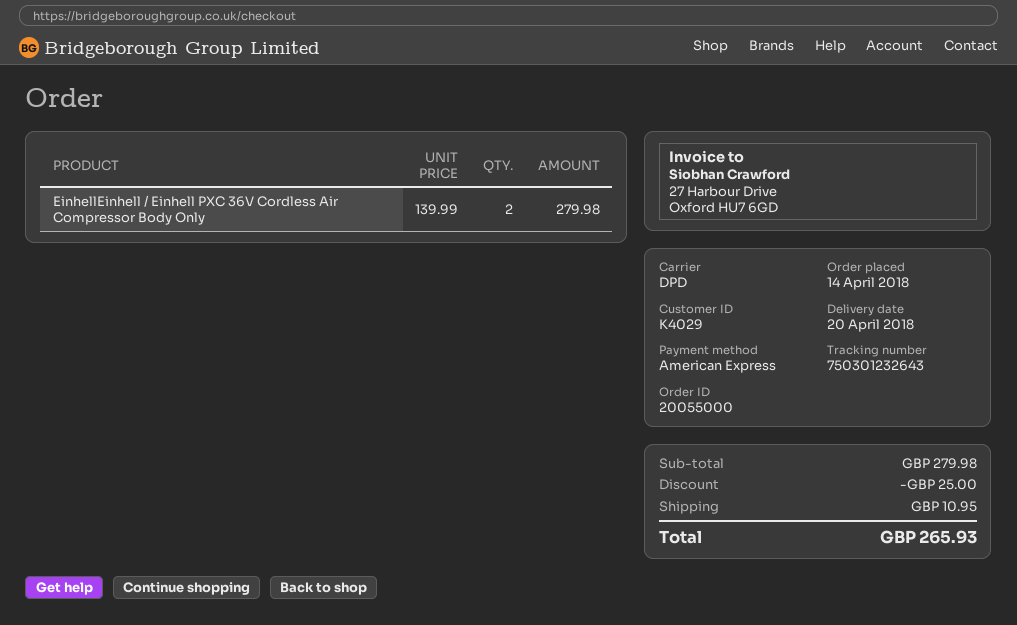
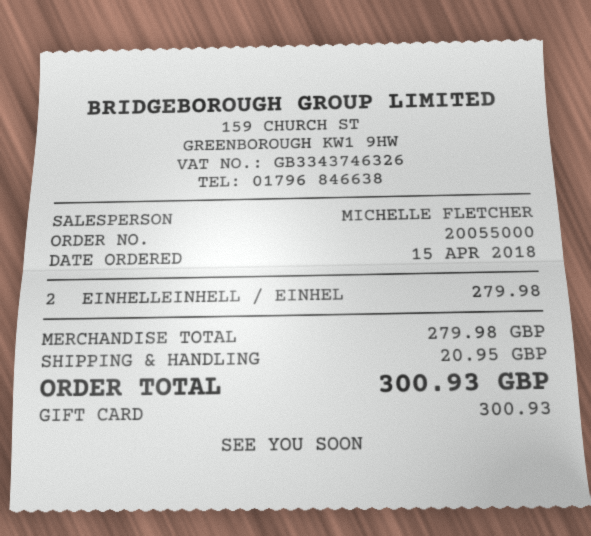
order date: 2018-04-14 -> 2018-04-15
payment method: American Express -> gift card
discount: 25.00 -> none
shipping: 10.95 -> 20.95
total: 265.93 -> 300.93

